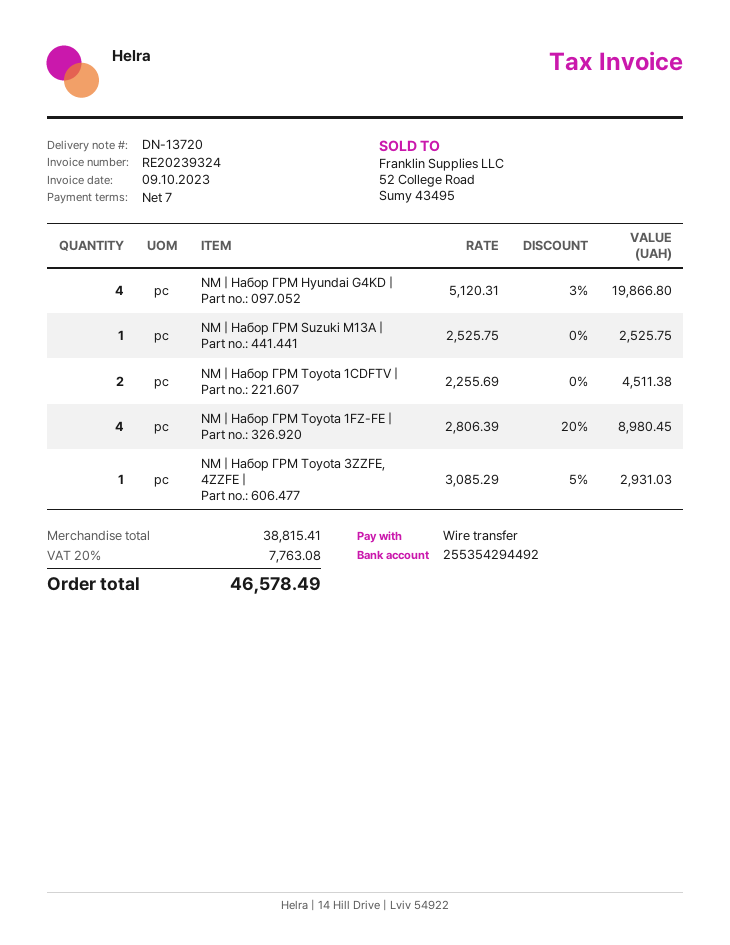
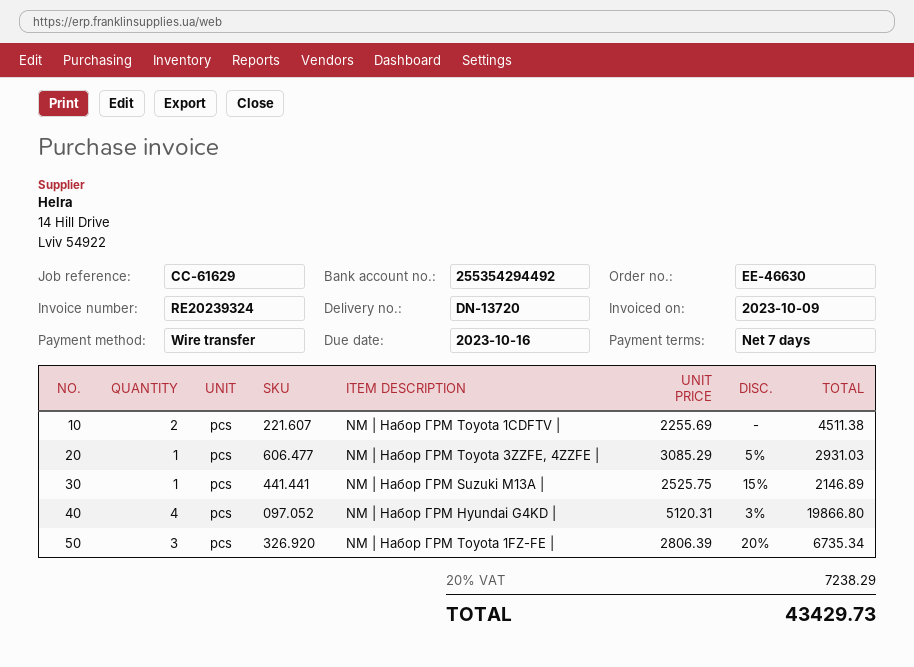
NM | Набор ГРМ Suzuki M13A |: 1 x 2525.75 = 2525.75 -> 1 x 2525.75 - 15% = 2146.89
NM | Набор ГРМ Toyota 1FZ-FE |: 4 x 2806.39 - 20% = 8980.45 -> 3 x 2806.39 - 20% = 6735.34
tax: 20% = 7763.08 -> 20% = 7238.29
total: 46578.49 -> 43429.73

